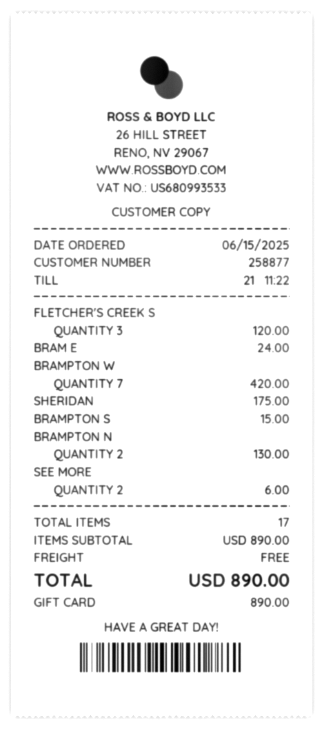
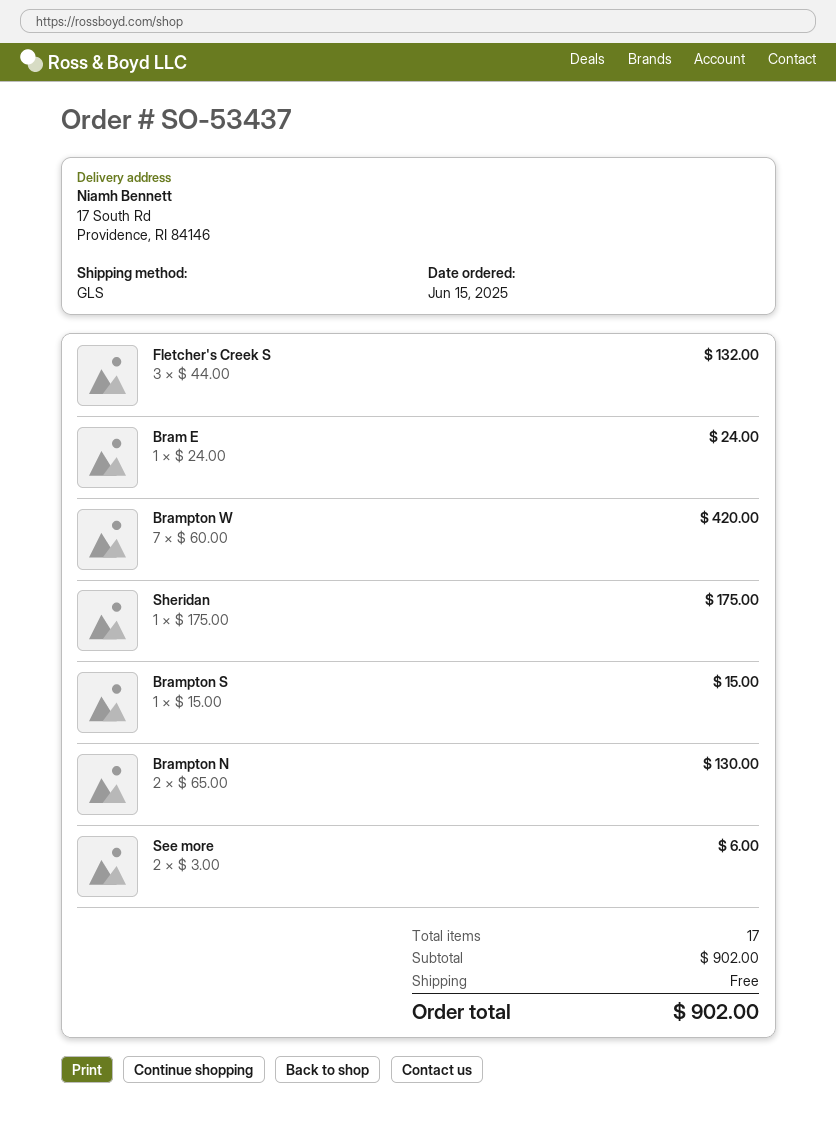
FLETCHER'S CREEK S: 3 for 120.00 -> 3 for 132.00
subtotal: 890.00 -> 902.00
total: 890.00 -> 902.00

